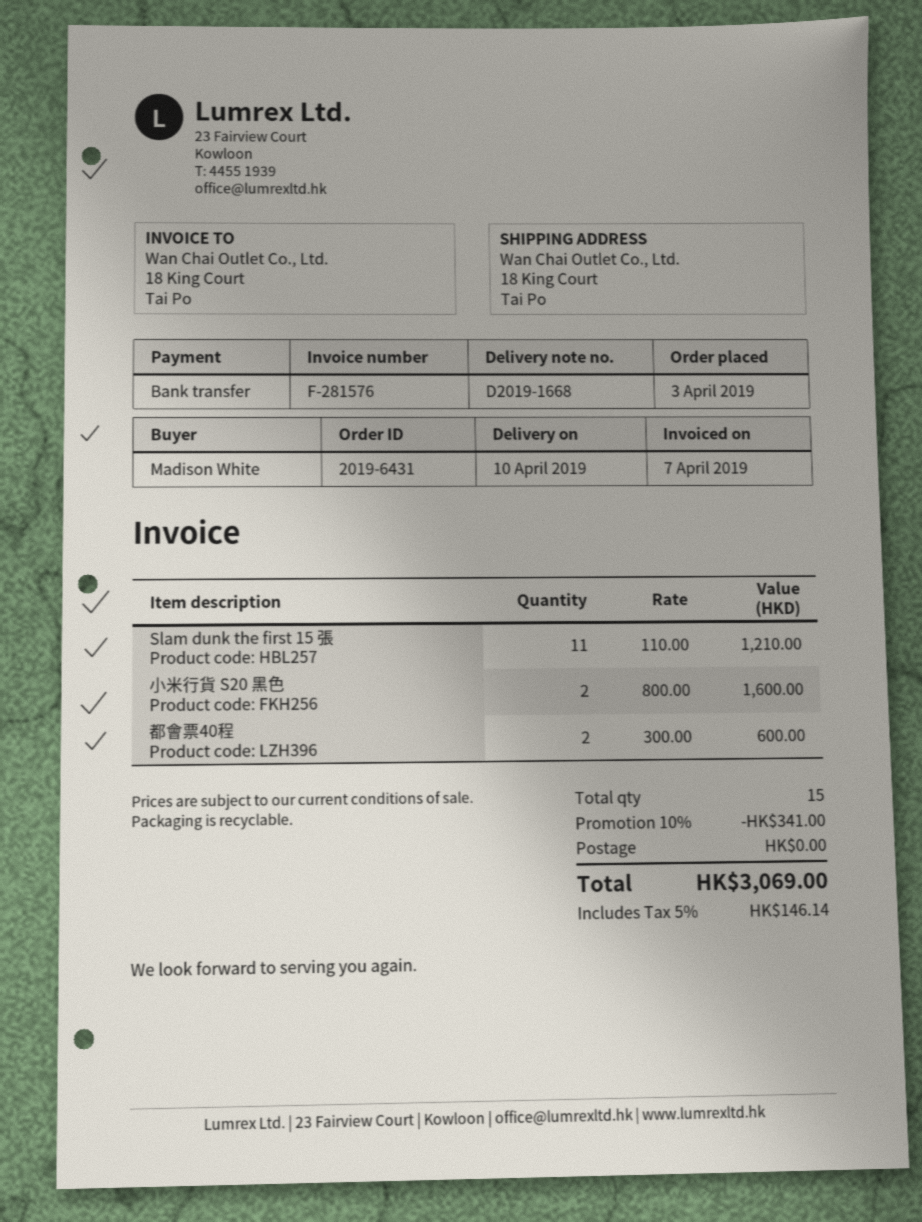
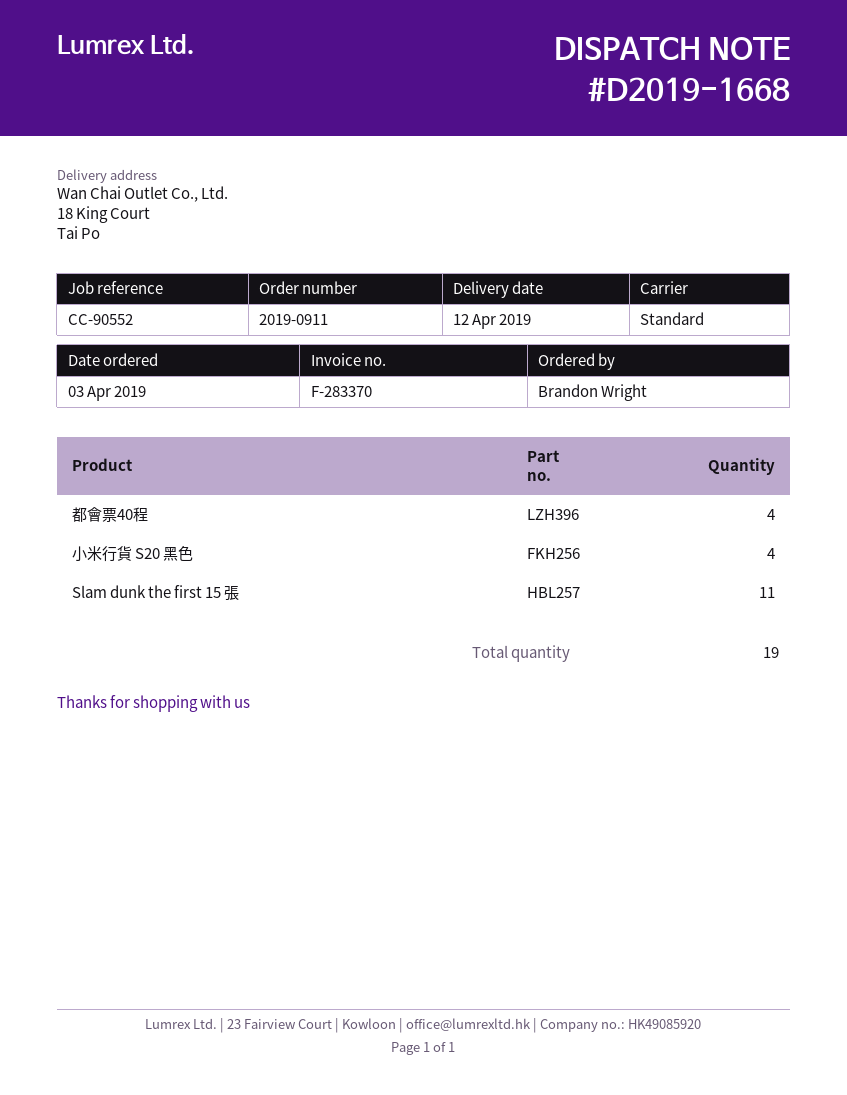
order number: 2019-6431 -> 2019-0911
delivery date: 2019-04-10 -> 2019-04-12
invoice number: F-281576 -> F-283370
ordered by: Madison White -> Brandon Wright
小米行貨 S20 黑色: 2 -> 4
都會票40程: 2 -> 4
total quantity: 15 -> 19

